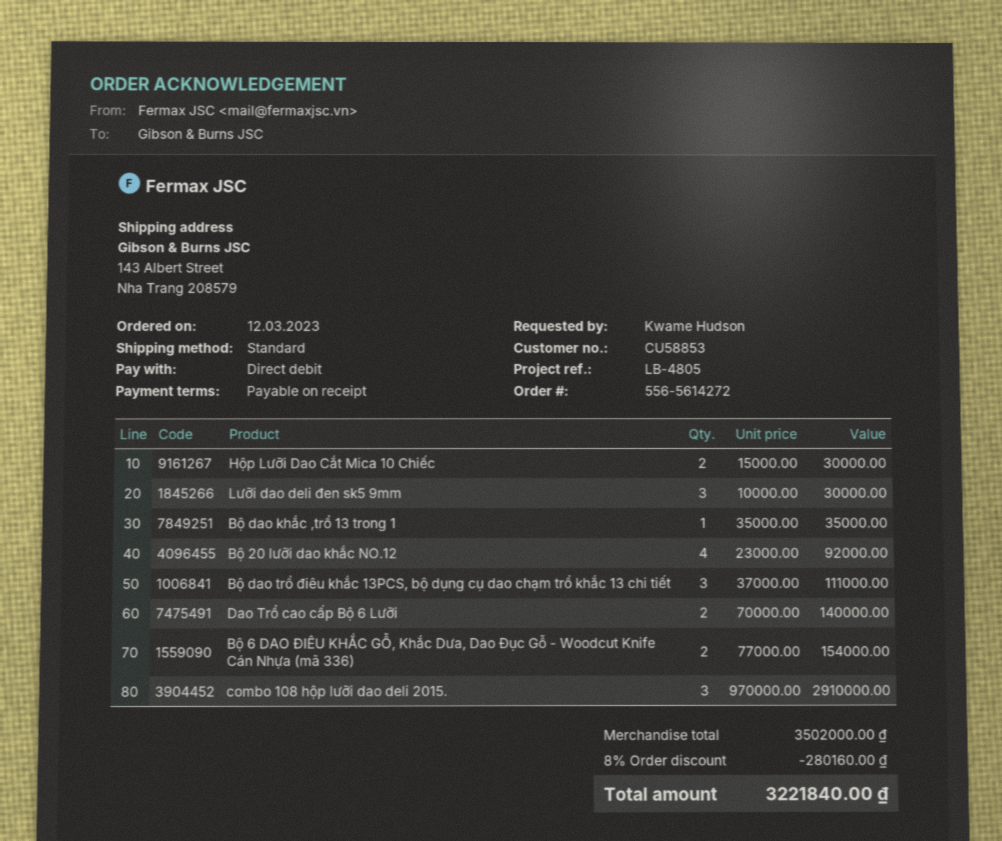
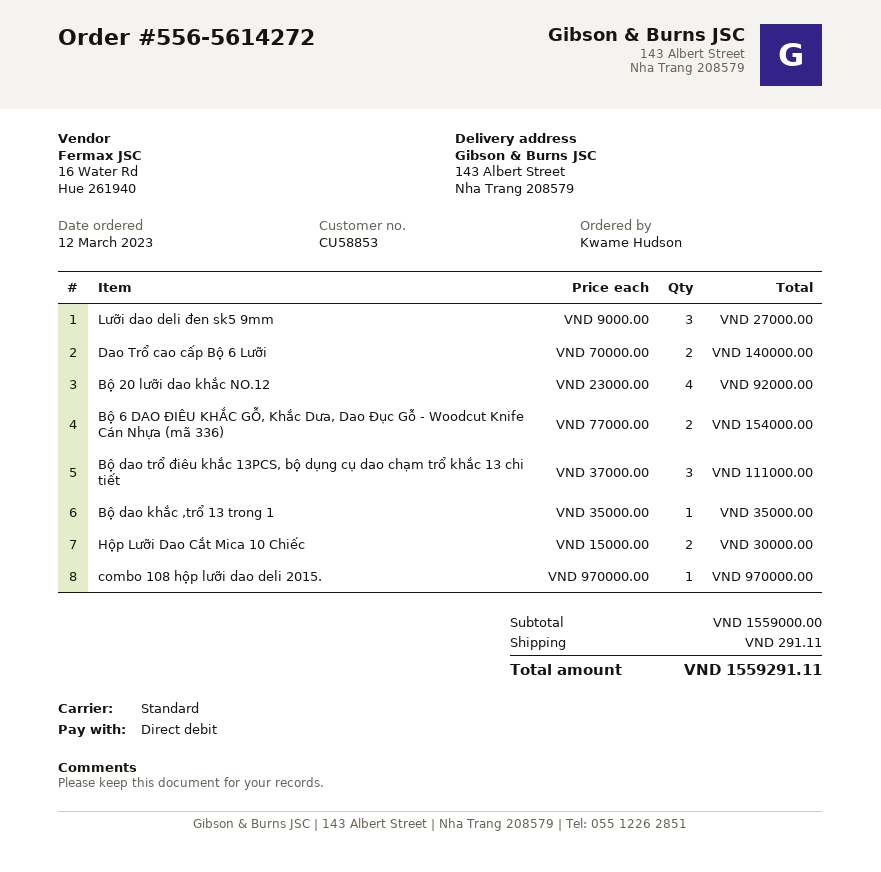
Lưỡi dao deli đen sk5 9mm: 3 x 10000.00 = 30000.00 -> 3 x 9000.00 = 27000.00
combo 108 hộp lưỡi dao deli 2015.: 3 x 970000.00 = 2910000.00 -> 1 x 970000.00 = 970000.00
subtotal: 3502000.00 -> 1559000.00
discount: 8% = 280160.00 -> none
shipping: none -> 291.11
total: 3221840.00 -> 1559291.11

